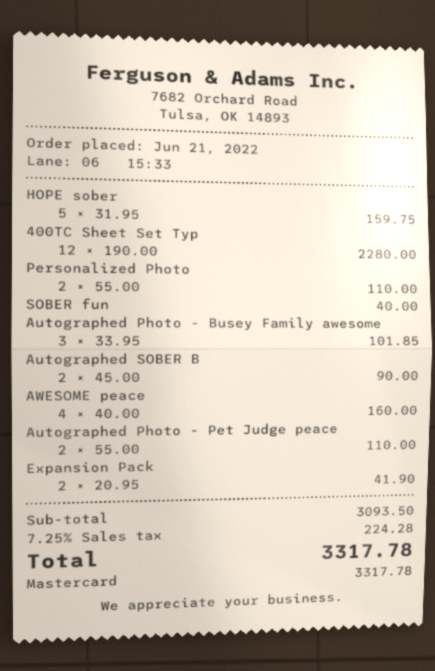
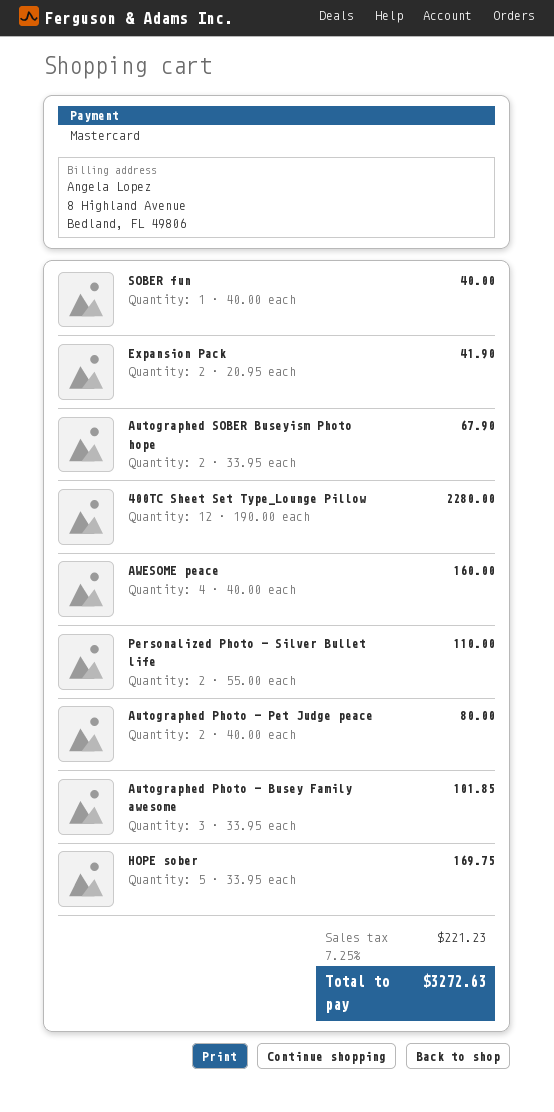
HOPE sober: 5 x 31.95 = 159.75 -> 5 x 33.95 = 169.75
Autographed SOBER B: 2 x 45.00 = 90.00 -> 2 x 33.95 = 67.90
Autographed Photo - Pet Judge peace: 2 x 55.00 = 110.00 -> 2 x 40.00 = 80.00
tax: 7.25% = 224.28 -> 7.25% = 221.23
total: 3317.78 -> 3272.63

